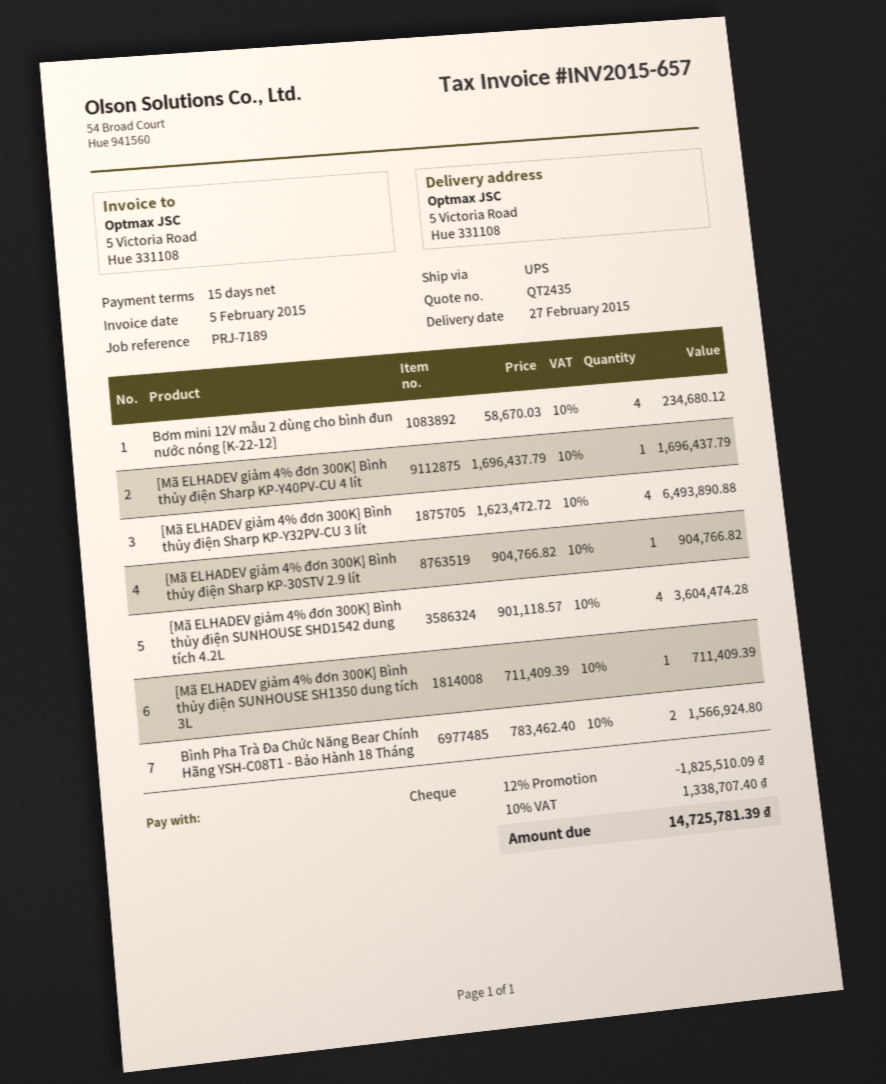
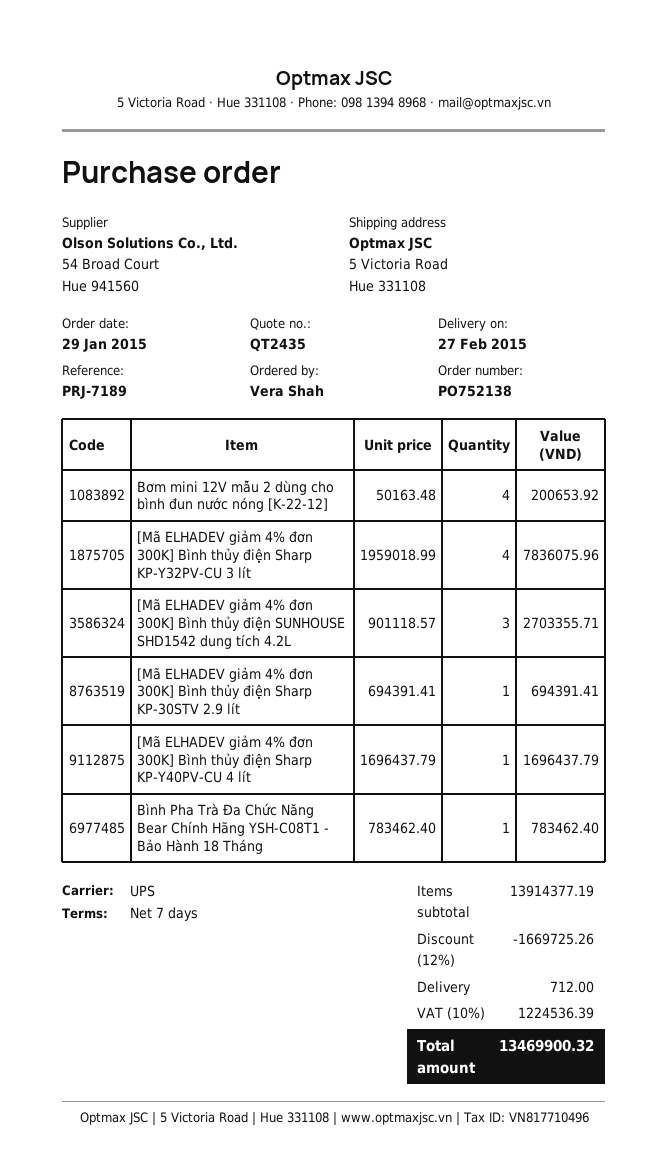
payment terms: 15 days -> 7 days
Bơm mini 12V mẫu 2 dùng cho bình đun nước nóng [K-22-12]: 4 x 58670.03 = 234680.12 -> 4 x 50163.48 = 200653.92
[Mã ELHADEV giảm 4% đơn 300K] Bình thủy điện Sharp KP-Y32PV-CU 3 lít: 4 x 1623472.72 = 6493890.88 -> 4 x 1959018.99 = 7836075.96
[Mã ELHADEV giảm 4% đơn 300K] Bình thủy điện Sharp KP-30STV 2.9 lít: 1 x 904766.82 = 904766.82 -> 1 x 694391.41 = 694391.41
[Mã ELHADEV giảm 4% đơn 300K] Bình thủy điện SUNHOUSE SHD1542 dung tích 4.2L: 4 x 901118.57 = 3604474.28 -> 3 x 901118.57 = 2703355.71
[Mã ELHADEV giảm 4% đơn 300K] Bình thủy điện SUNHOUSE SH1350 dung tích 3L: 1 x 711409.39 = 711409.39 -> none
Bình Pha Trà Đa Chức Năng Bear Chính Hãng YSH-C08T1 - Bảo Hành 18 Tháng: 2 x 783462.40 = 1566924.80 -> 1 x 783462.40 = 783462.40
discount: 12% = 1825510.09 -> 12% = 1669725.26
shipping: none -> 712.00
tax: 10% = 1338707.40 -> 10% = 1224536.39
total: 14725781.39 -> 13469900.32

